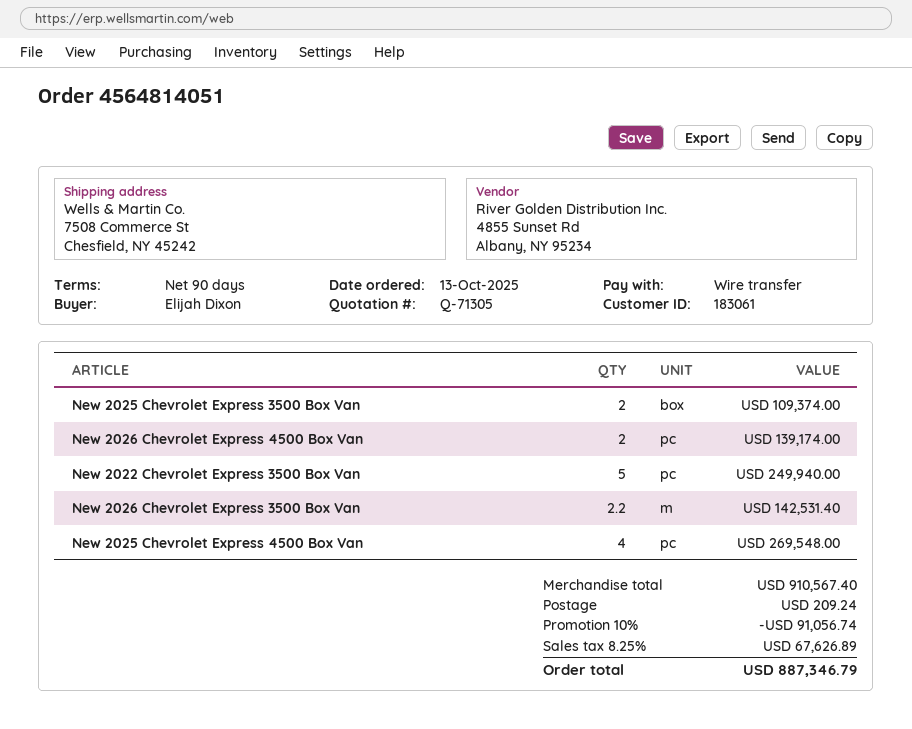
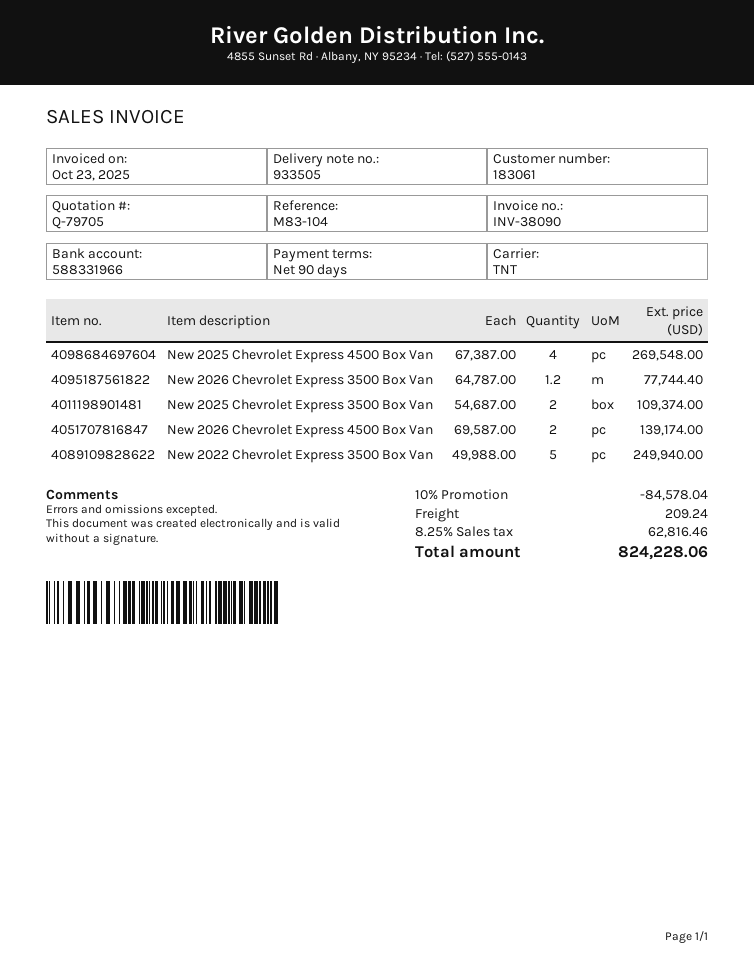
quote number: Q-71305 -> Q-79705
New 2026 Chevrolet Express 3500 Box Van: 2.2 for 142531.40 -> 1.2 for 77744.40
discount: 10% = 91056.74 -> 10% = 84578.04
tax: 8.25% = 67626.89 -> 8.25% = 62816.46
total: 887346.79 -> 824228.06

